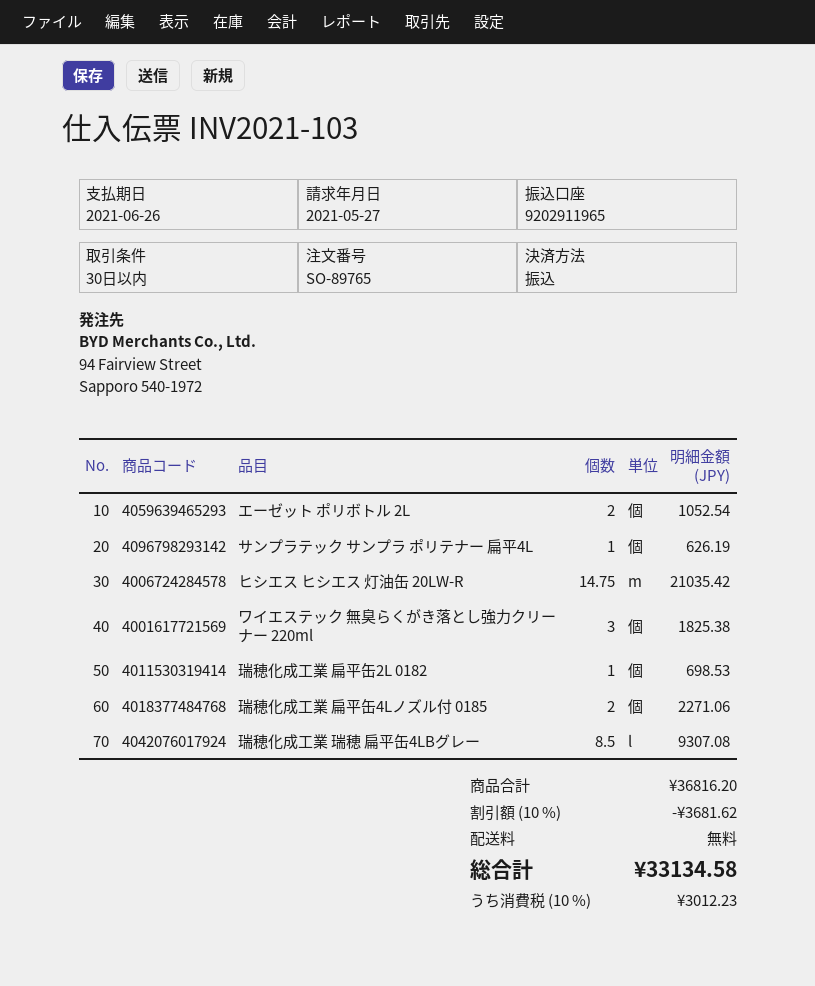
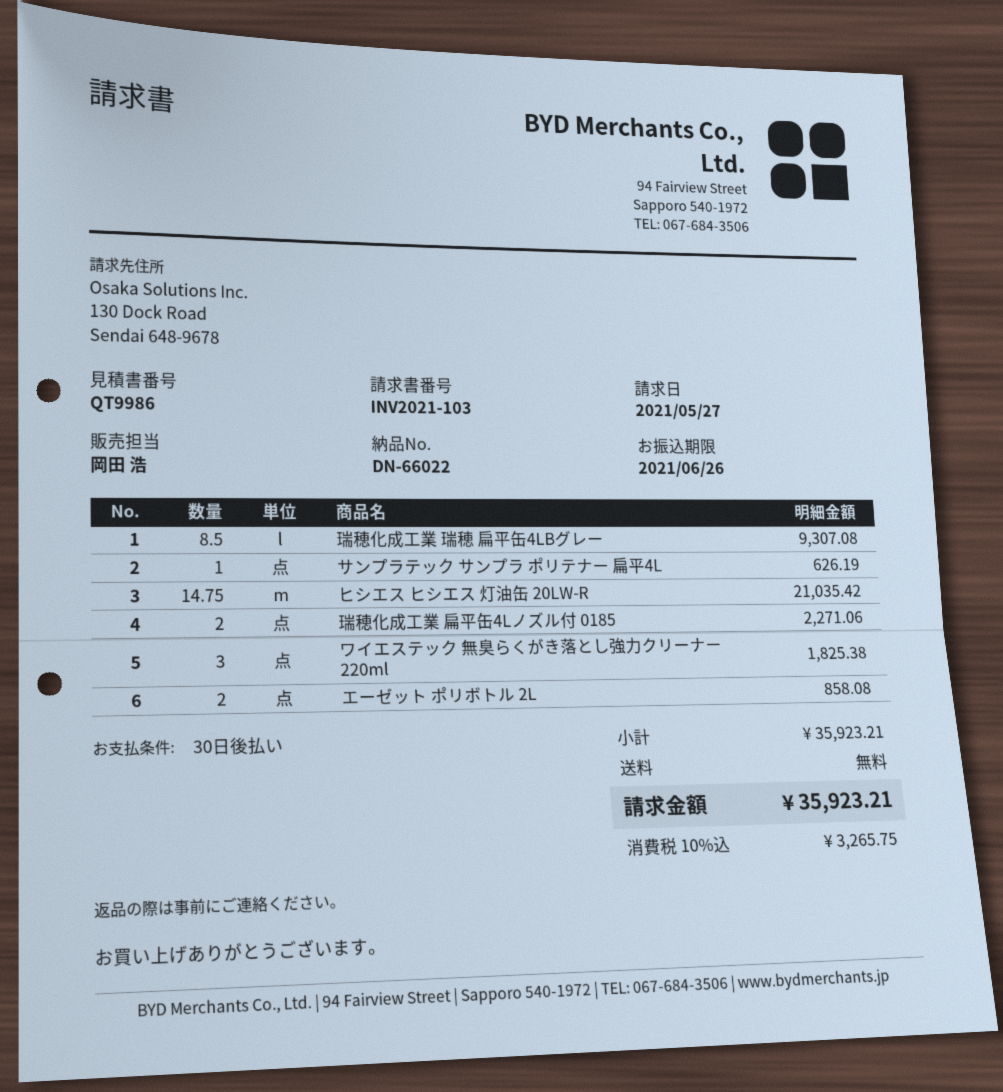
エーゼット ポリボトル 2L: 2 for 1052.54 -> 2 for 858.08
瑞穂化成工業 扁平缶2L 0182: 1 for 698.53 -> none
subtotal: 36816.20 -> 35923.21
discount: 10% = 3681.62 -> none
tax: 10% = 3012.23 -> 10% = 3265.75
total: 33134.58 -> 35923.21

